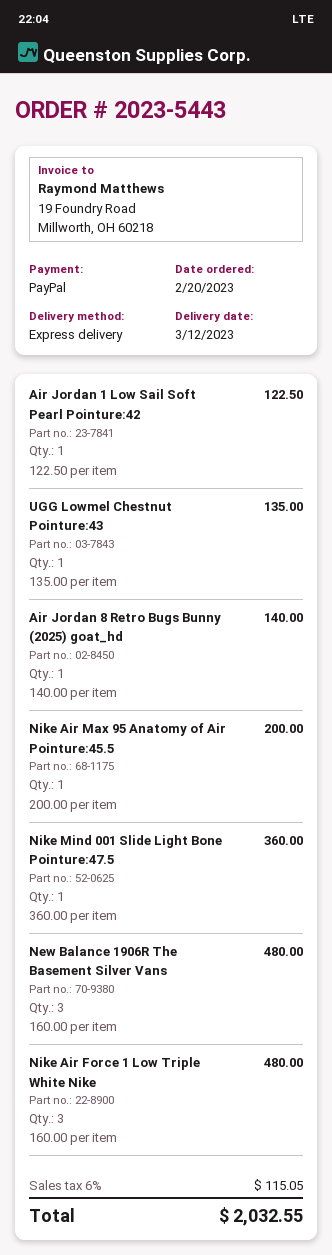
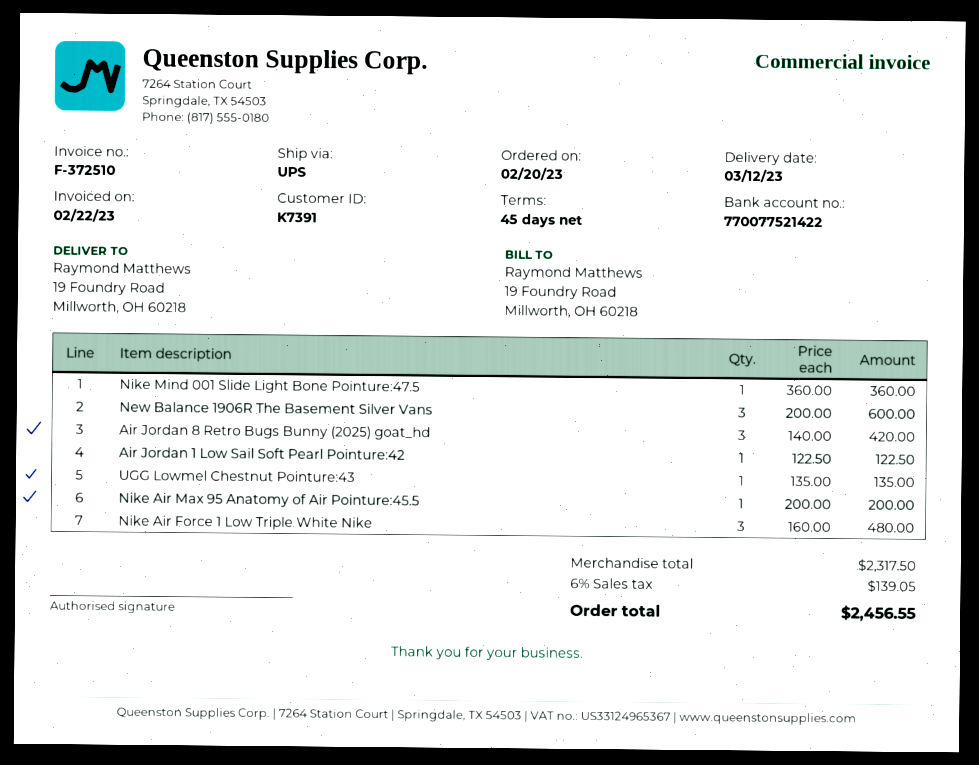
shipping method: express -> UPS
Air Jordan 8 Retro Bugs Bunny (2025) goat_hd: 1 x 140.00 = 140.00 -> 3 x 140.00 = 420.00
New Balance 1906R The Basement Silver Vans: 3 x 160.00 = 480.00 -> 3 x 200.00 = 600.00
tax: 6% = 115.05 -> 6% = 139.05
total: 2032.55 -> 2456.55

